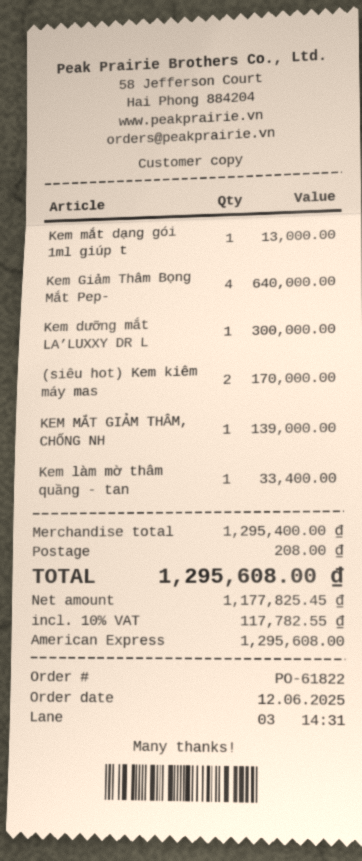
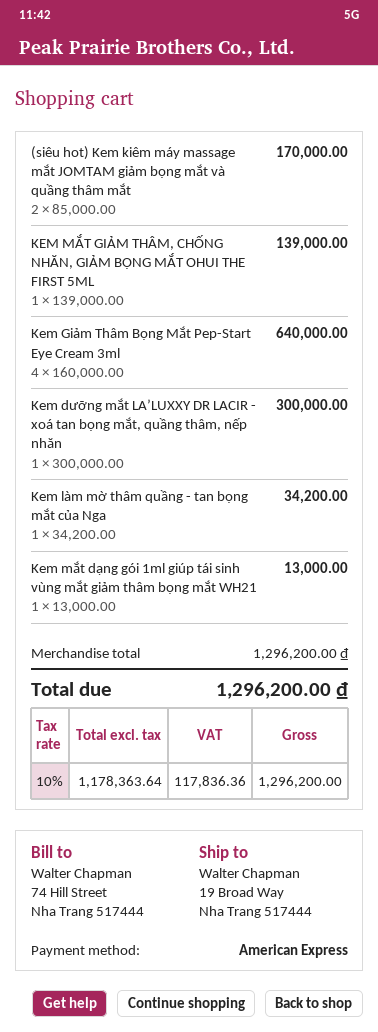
Kem làm mờ thâm quầng - tan: 1 for 33400.00 -> 1 for 34200.00
subtotal: 1295400.00 -> 1296200.00
shipping: 208.00 -> none
net: 1177825.45 -> 1178363.64
tax: 10% = 117782.55 -> 10% = 117836.36
total: 1295608.00 -> 1296200.00

